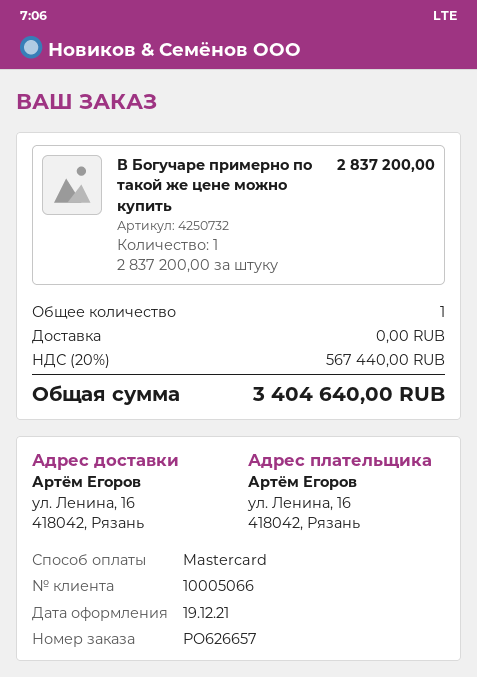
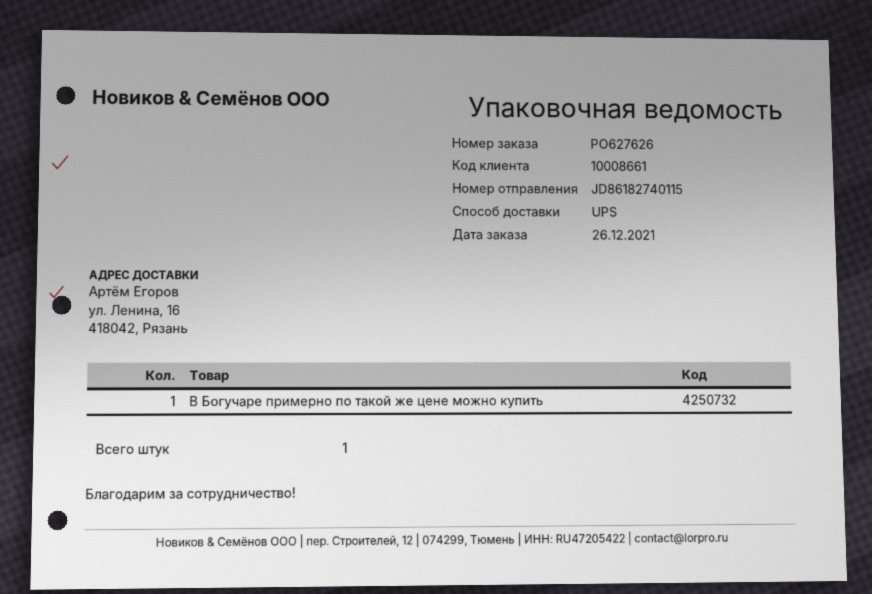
order number: PO626657 -> PO627626
order date: 2021-12-19 -> 2021-12-26
customer number: 10005066 -> 10008661

